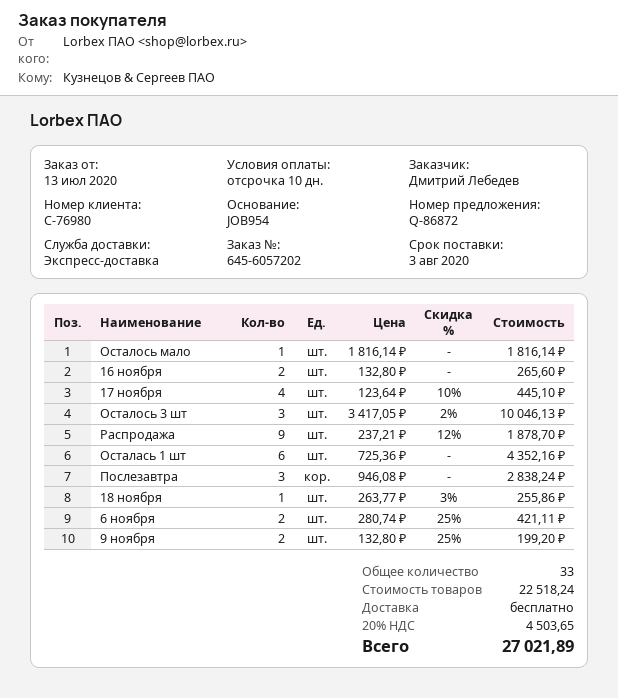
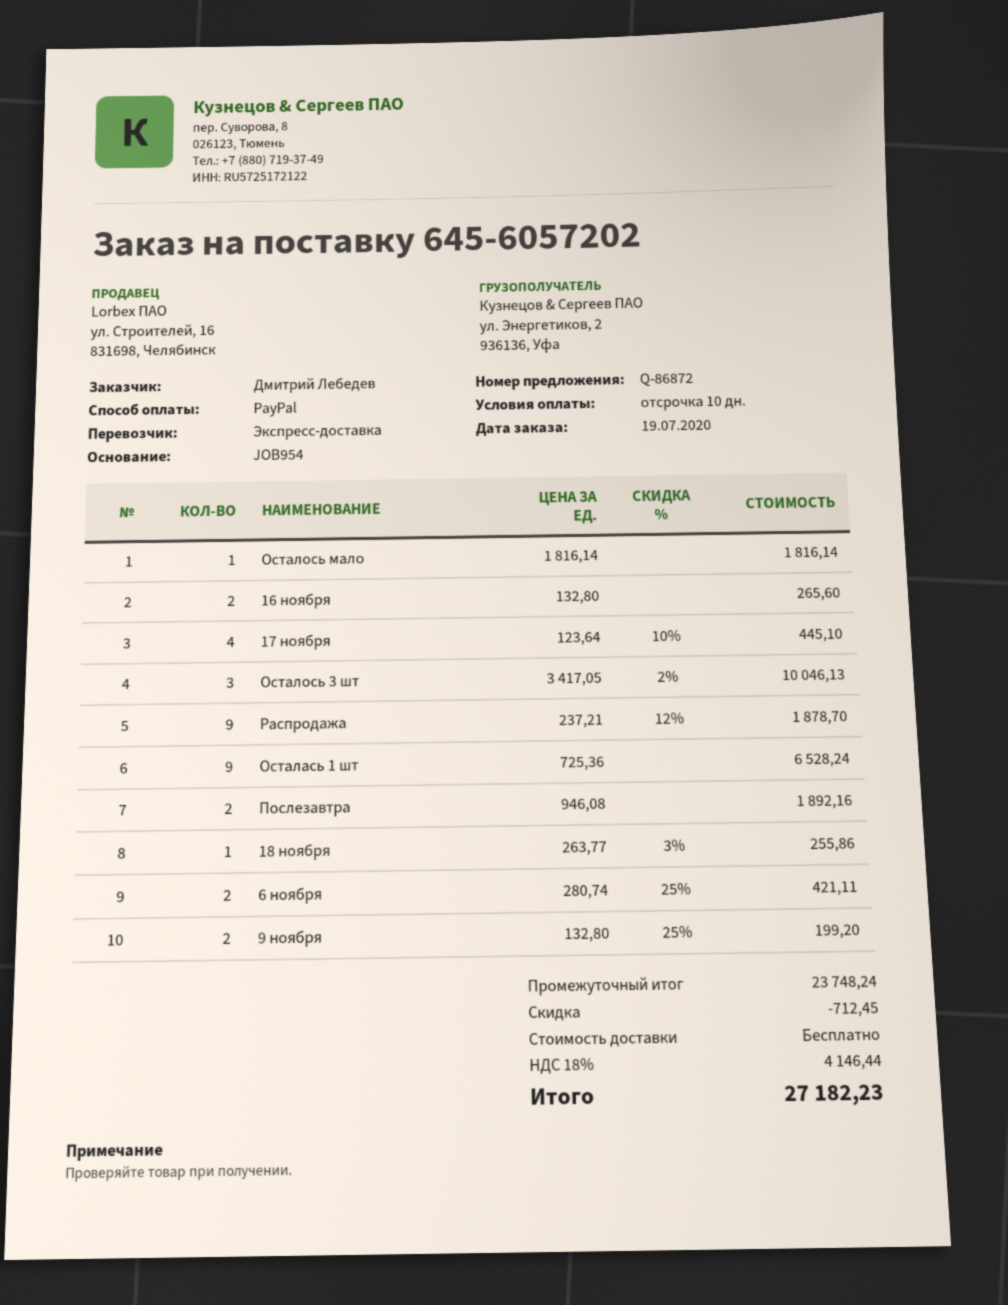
order date: 2020-07-13 -> 2020-07-19
Осталась 1 шт: 6 x 725.36 = 4352.16 -> 9 x 725.36 = 6528.24
Послезавтра: 3 x 946.08 = 2838.24 -> 2 x 946.08 = 1892.16
subtotal: 22518.24 -> 23748.24
discount: none -> 712.45
tax: 20% = 4503.65 -> 18% = 4146.44
total: 27021.89 -> 27182.23

